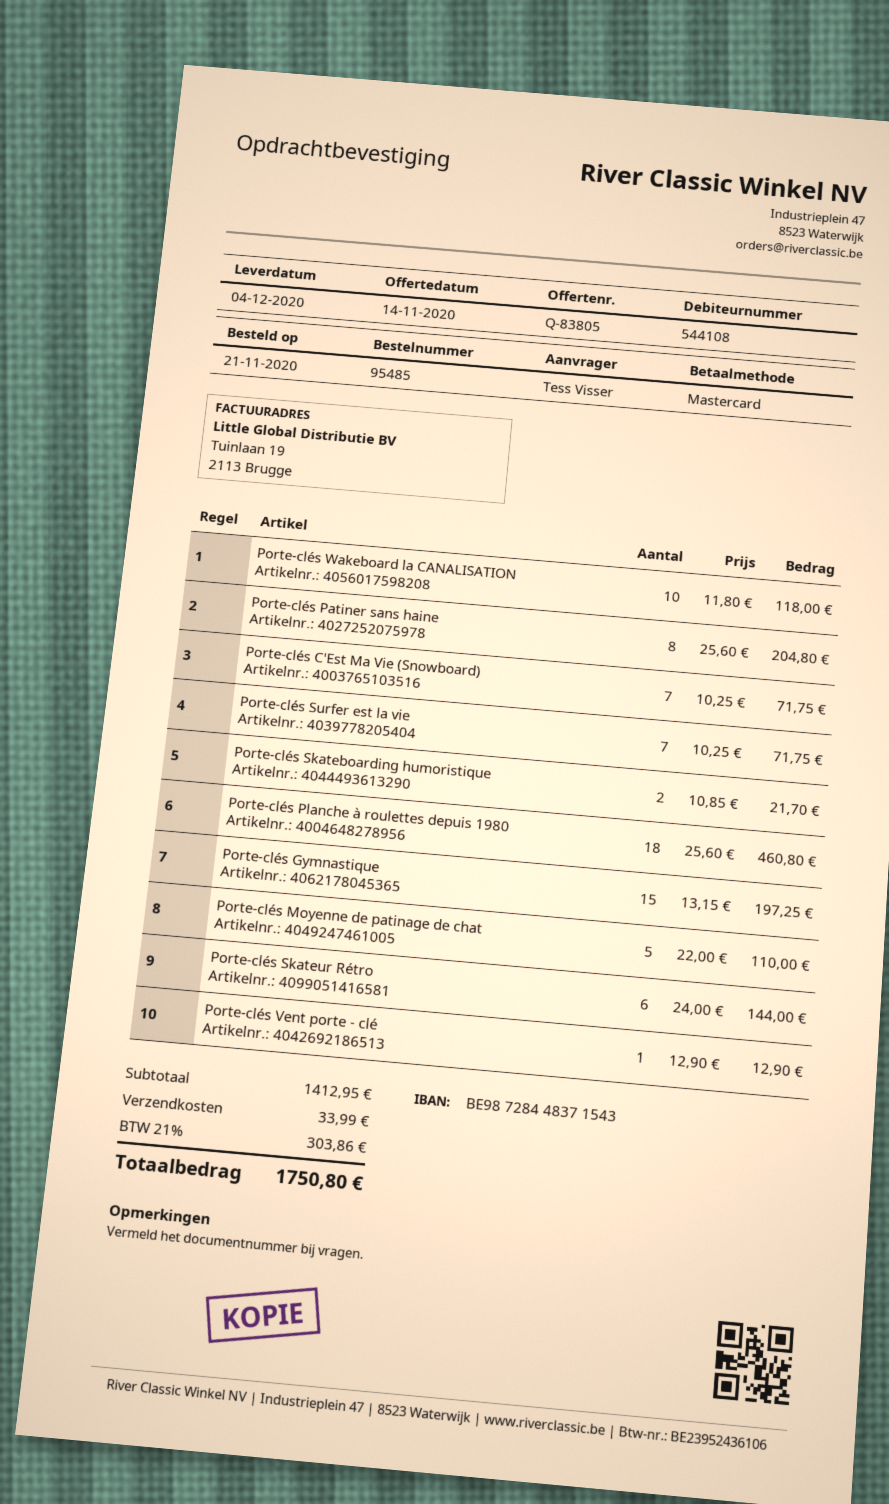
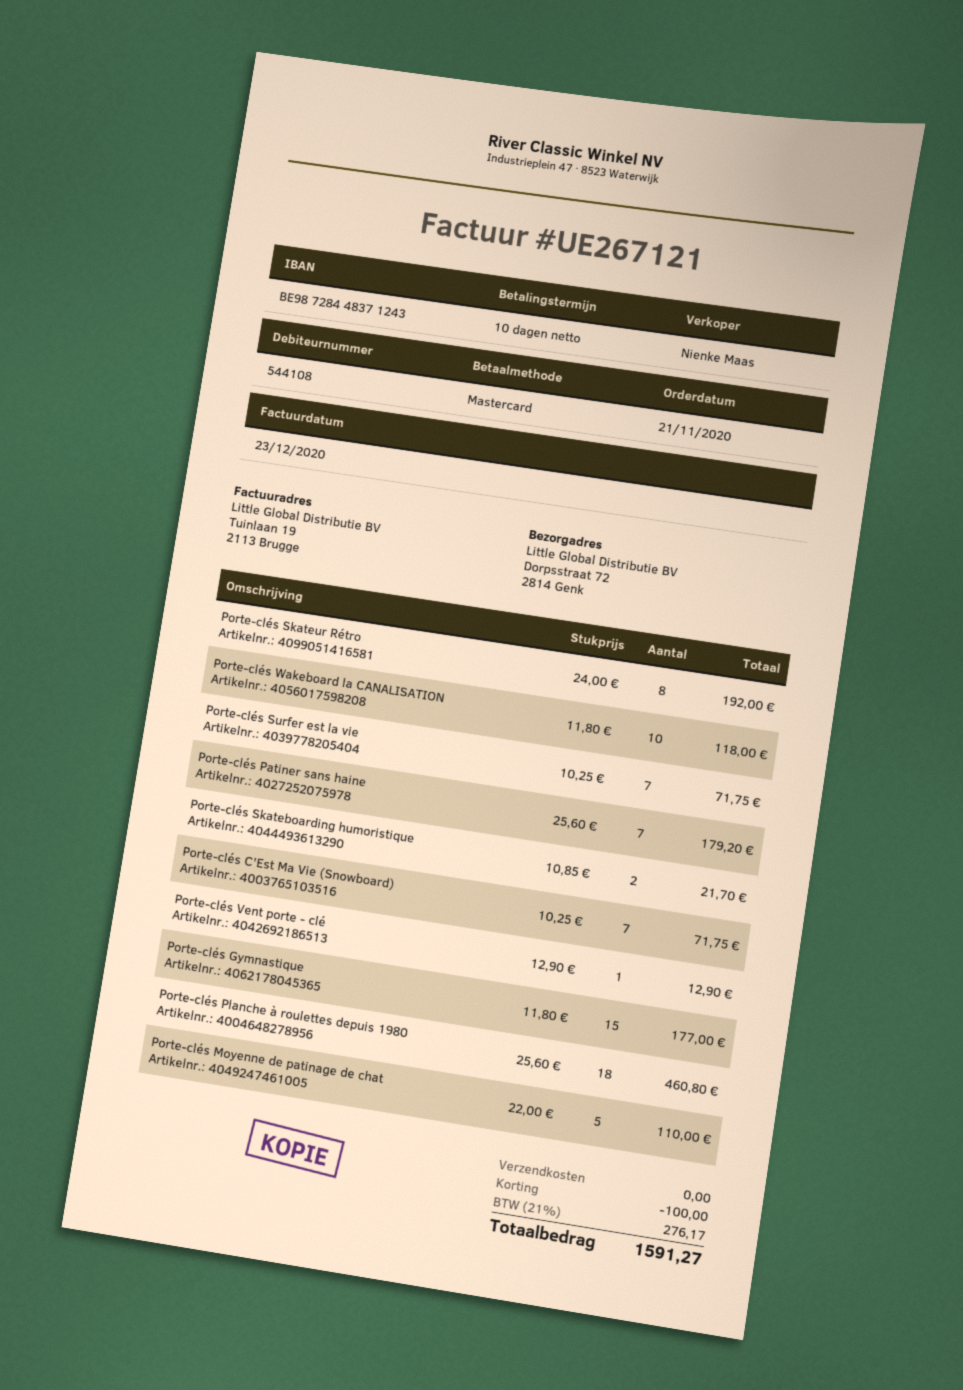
bank account: BE98728448371543 -> BE98728448371243
Porte-clés Patiner sans haine: 8 x 25.60 = 204.80 -> 7 x 25.60 = 179.20
Porte-clés Gymnastique: 15 x 13.15 = 197.25 -> 15 x 11.80 = 177.00
Porte-clés Skateur Rétro: 6 x 24.00 = 144.00 -> 8 x 24.00 = 192.00
discount: none -> 100.00
shipping: 33.99 -> 0.00
tax: 21% = 303.86 -> 21% = 276.17
total: 1750.80 -> 1591.27

